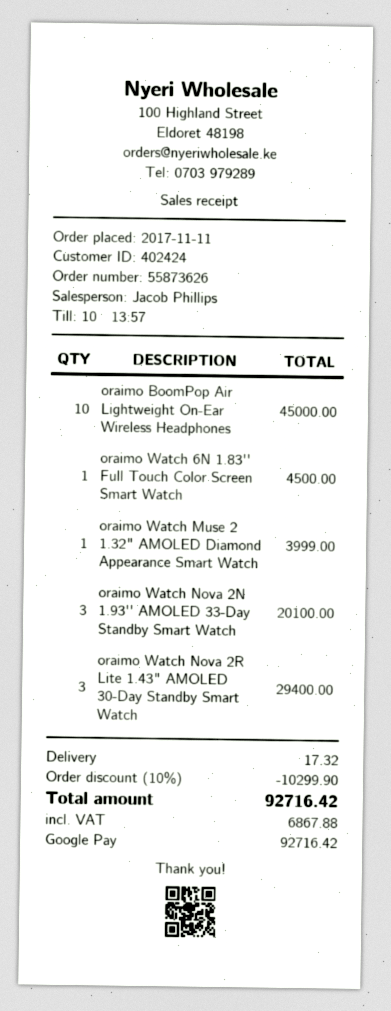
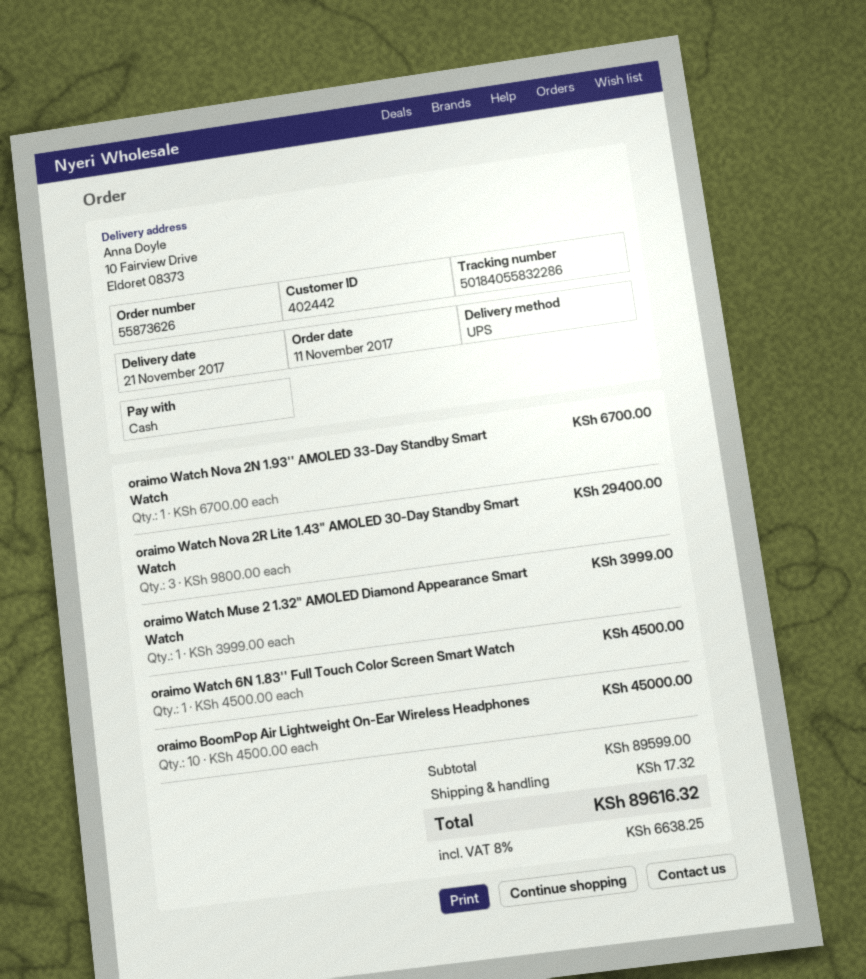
customer number: 402424 -> 402442
payment method: Google Pay -> cash
oraimo Watch Nova 2N 1.93'' AMOLED 33-Day Standby Smart Watch: 3 for 20100.00 -> 1 for 6700.00
discount: 10% = 10299.90 -> none
tax: 6867.88 -> 6638.25
total: 92716.42 -> 89616.32

